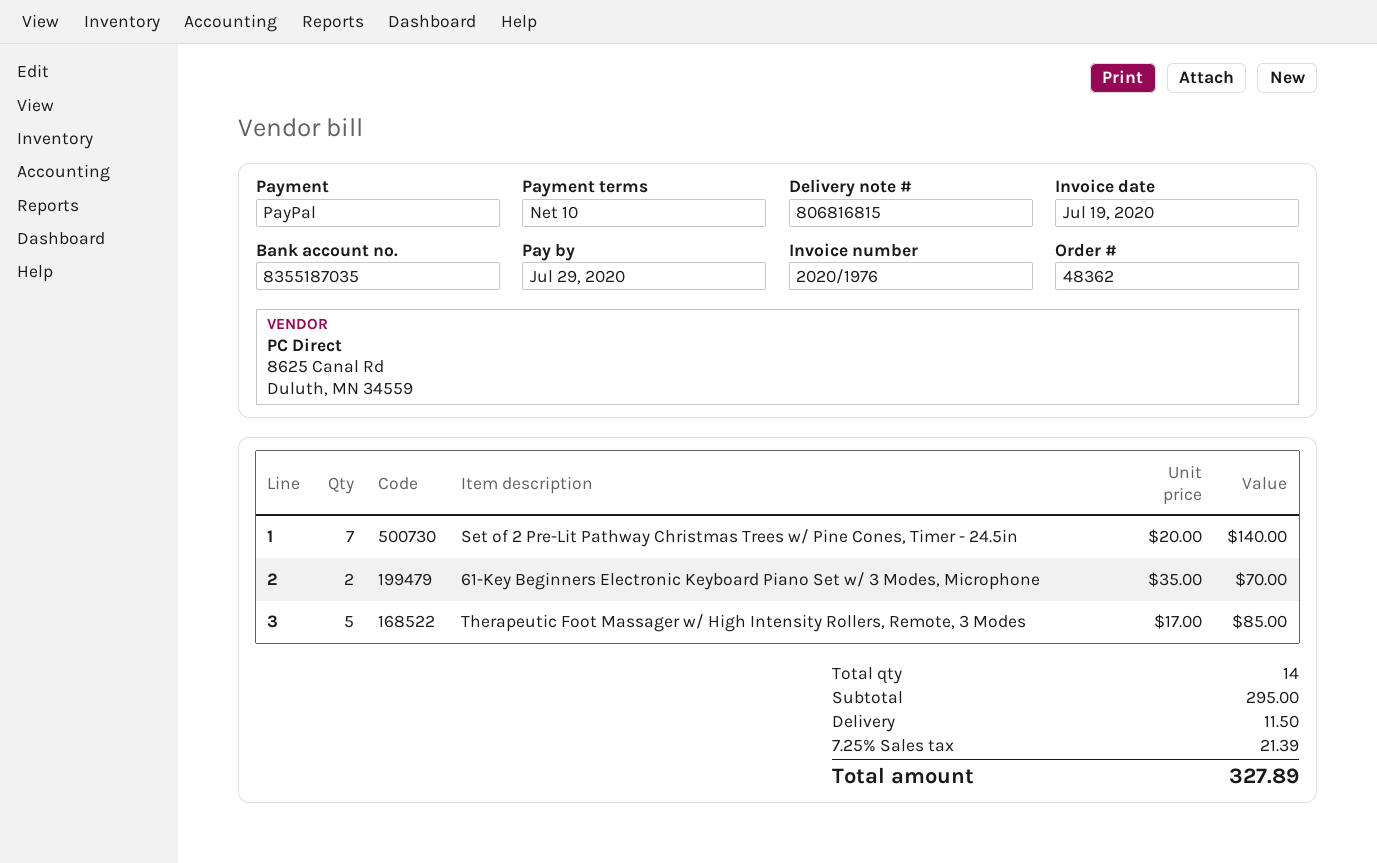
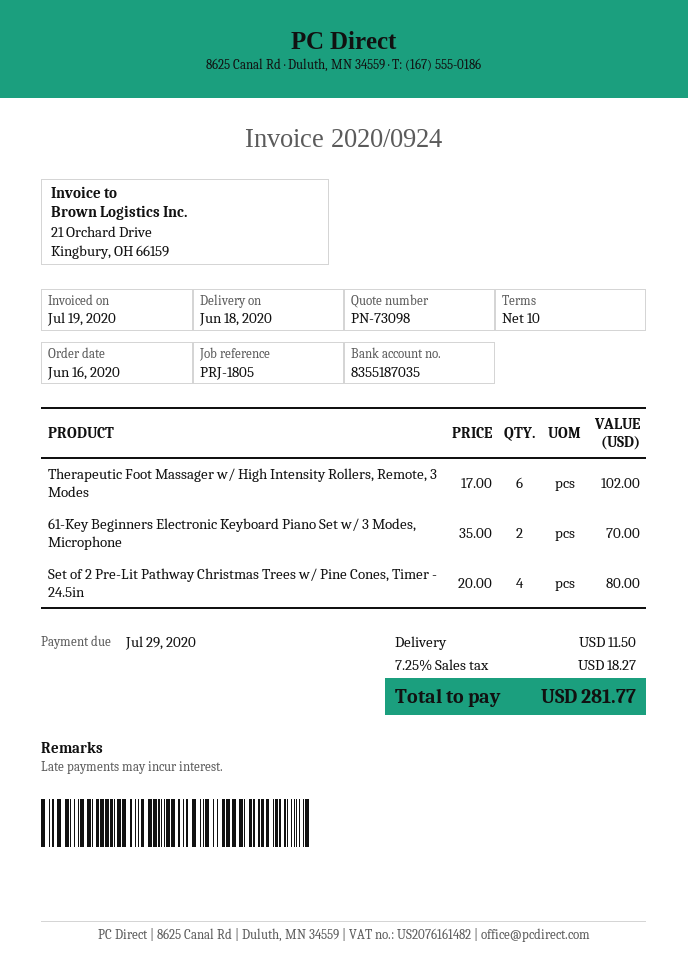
invoice number: 2020/1976 -> 2020/0924
Set of 2 Pre-Lit Pathway Christmas Trees w/ Pine Cones, Timer - 24.5in: 7 x 20.00 = 140.00 -> 4 x 20.00 = 80.00
Therapeutic Foot Massager w/ High Intensity Rollers, Remote, 3 Modes: 5 x 17.00 = 85.00 -> 6 x 17.00 = 102.00
tax: 7.25% = 21.39 -> 7.25% = 18.27
total: 327.89 -> 281.77

